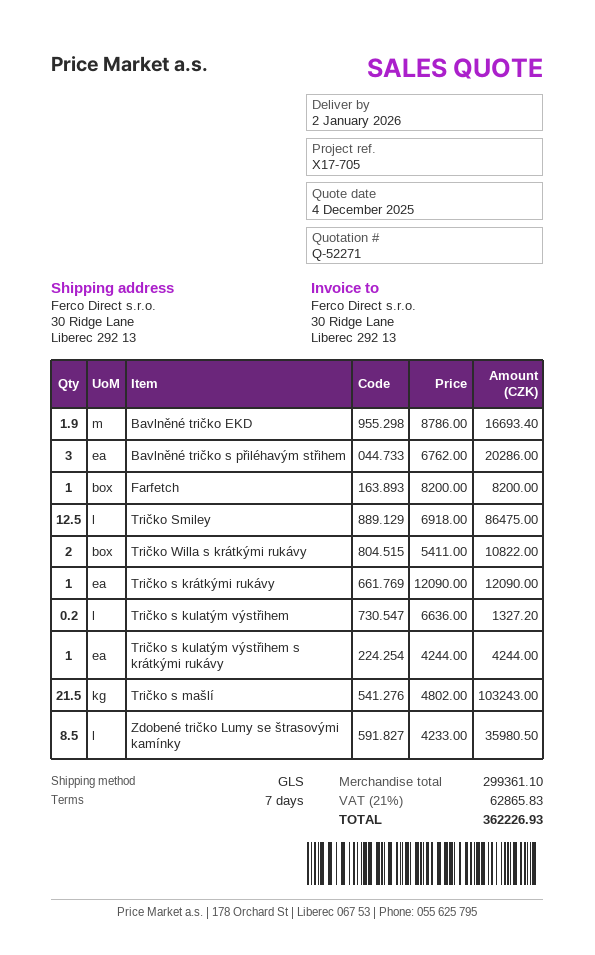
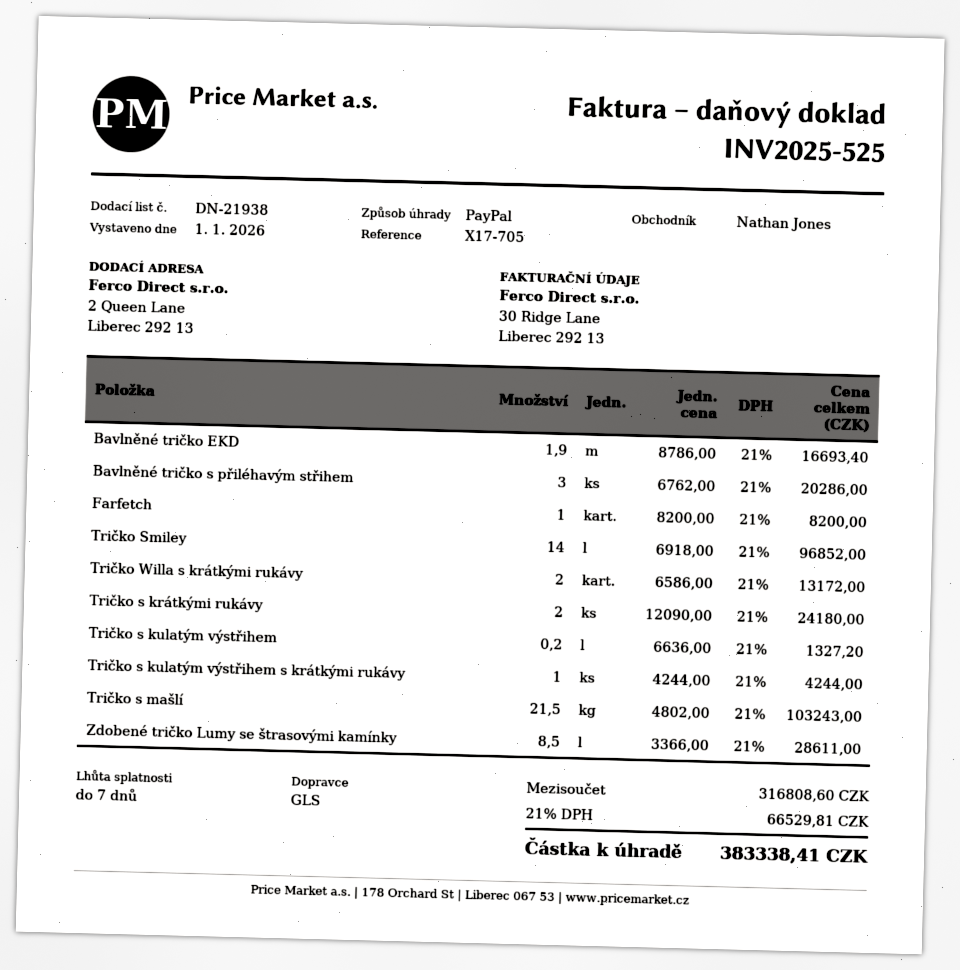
ship to: 30 Ridge Lane, Liberec 292 13 -> 2 Queen Lane, Liberec 292 13
Tričko Smiley: 12.5 x 6918.00 = 86475.00 -> 14 x 6918.00 = 96852.00
Tričko Willa s krátkými rukávy: 2 x 5411.00 = 10822.00 -> 2 x 6586.00 = 13172.00
Tričko s krátkými rukávy: 1 x 12090.00 = 12090.00 -> 2 x 12090.00 = 24180.00
Zdobené tričko Lumy se štrasovými kamínky: 8.5 x 4233.00 = 35980.50 -> 8.5 x 3366.00 = 28611.00
subtotal: 299361.10 -> 316808.60
tax: 21% = 62865.83 -> 21% = 66529.81
total: 362226.93 -> 383338.41

